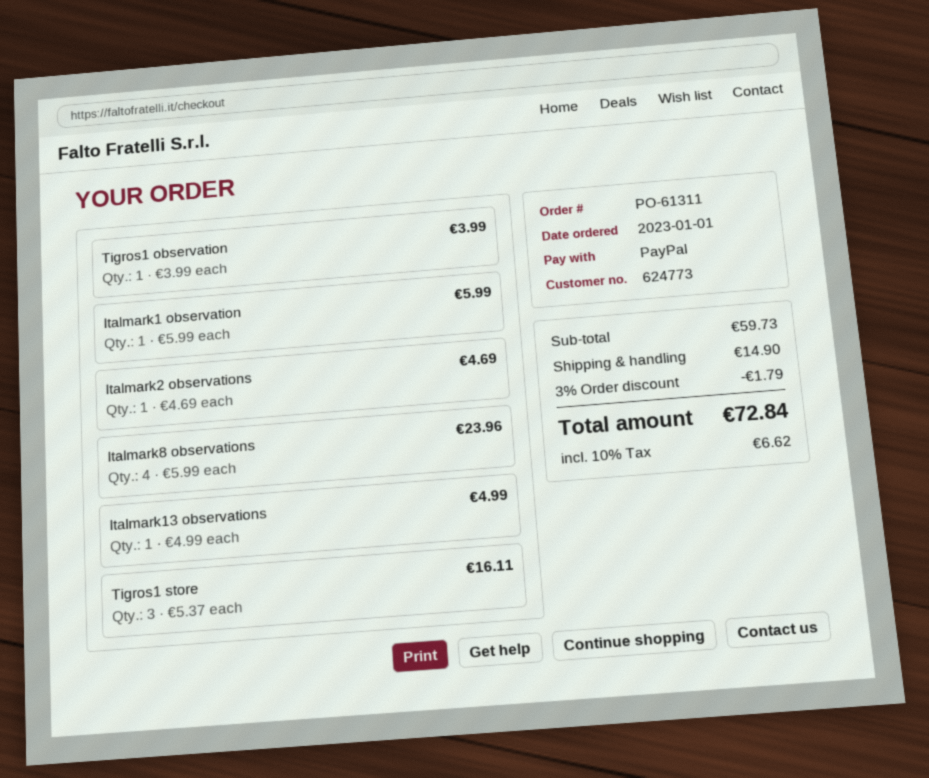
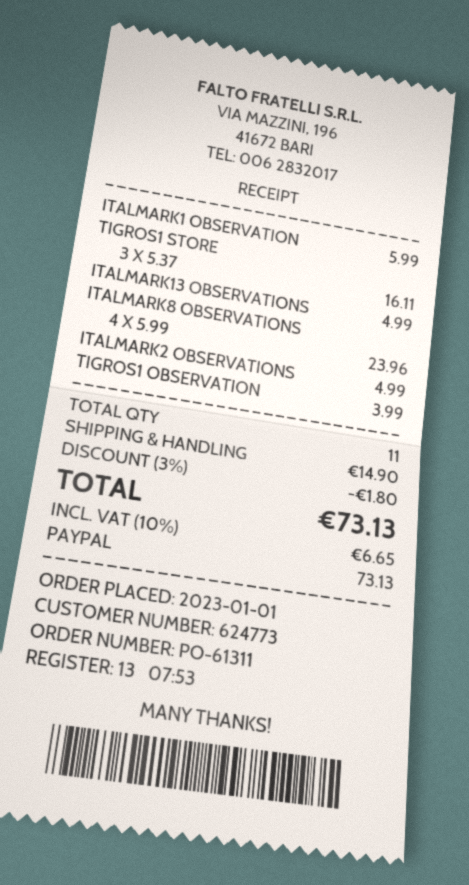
Italmark2 observations: 1 x 4.69 = 4.69 -> 1 x 4.99 = 4.99
discount: 3% = 1.79 -> 3% = 1.80
tax: 10% = 6.62 -> 10% = 6.65
total: 72.84 -> 73.13

